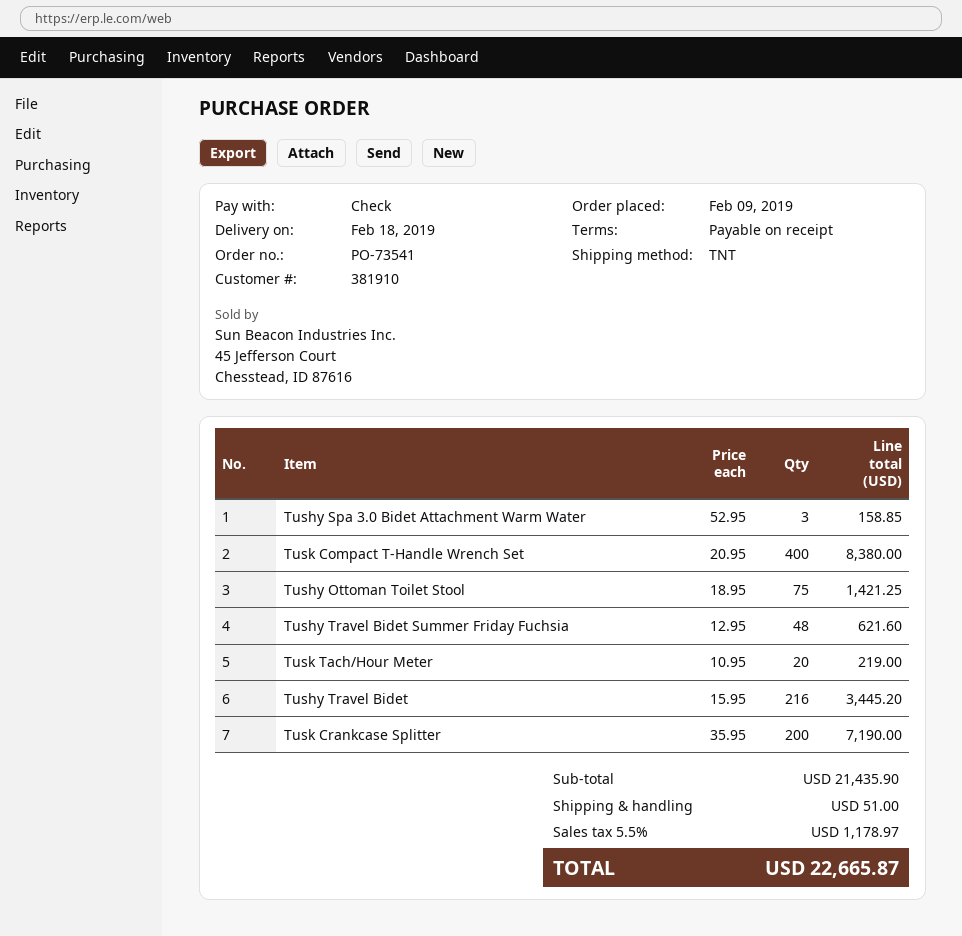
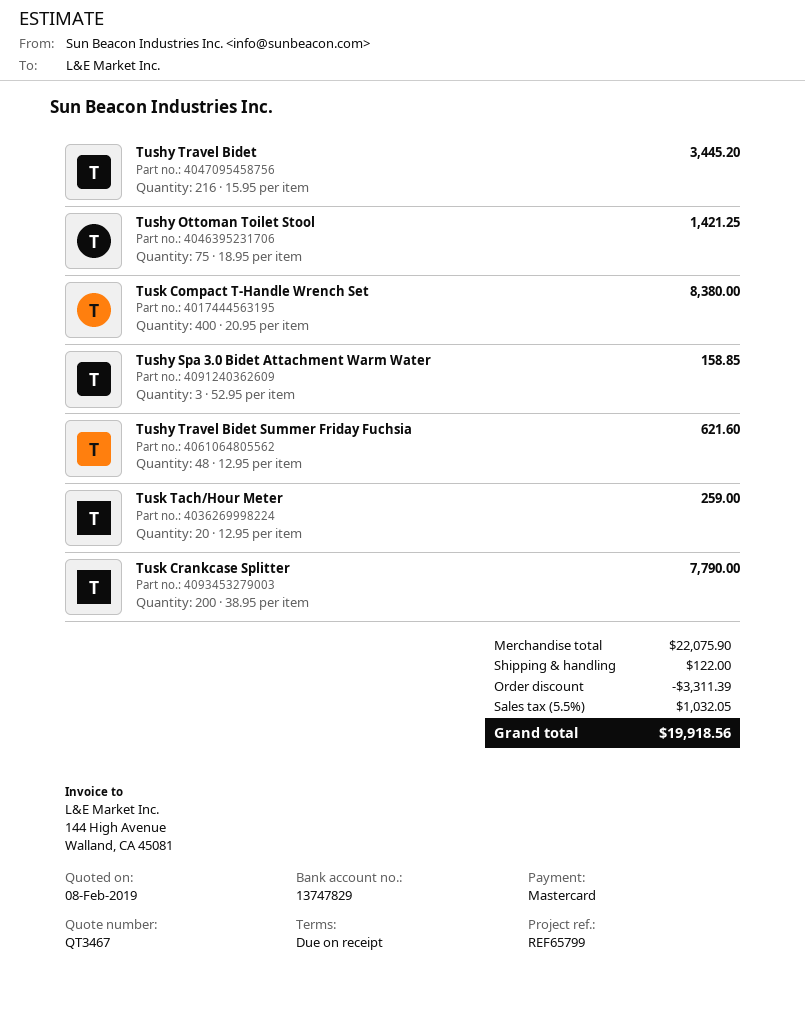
payment method: cheque -> Mastercard
Tusk Tach/Hour Meter: 20 x 10.95 = 219.00 -> 20 x 12.95 = 259.00
Tusk Crankcase Splitter: 200 x 35.95 = 7190.00 -> 200 x 38.95 = 7790.00
subtotal: 21435.90 -> 22075.90
discount: none -> 3311.39
shipping: 51.00 -> 122.00
tax: 5.5% = 1178.97 -> 5.5% = 1032.05
total: 22665.87 -> 19918.56

